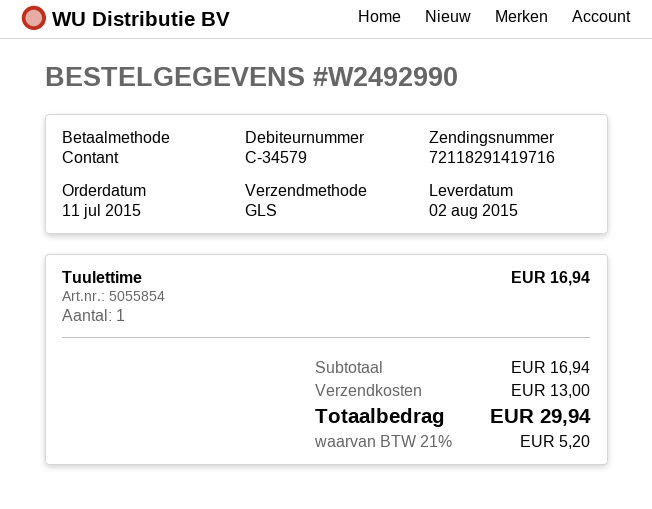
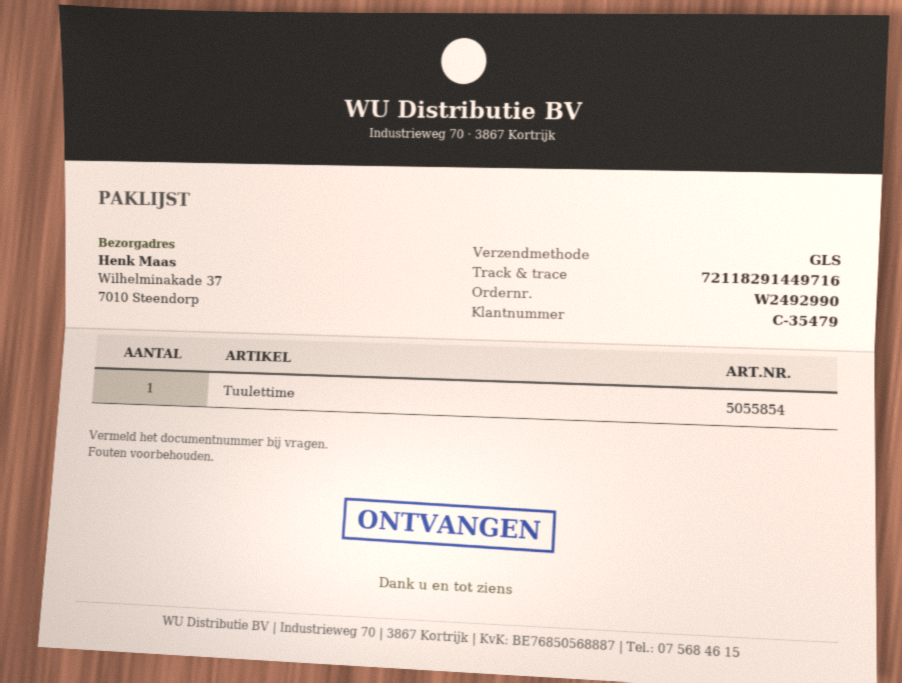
customer number: C-34579 -> C-35479
tracking number: 72118291419716 -> 72118291449716

